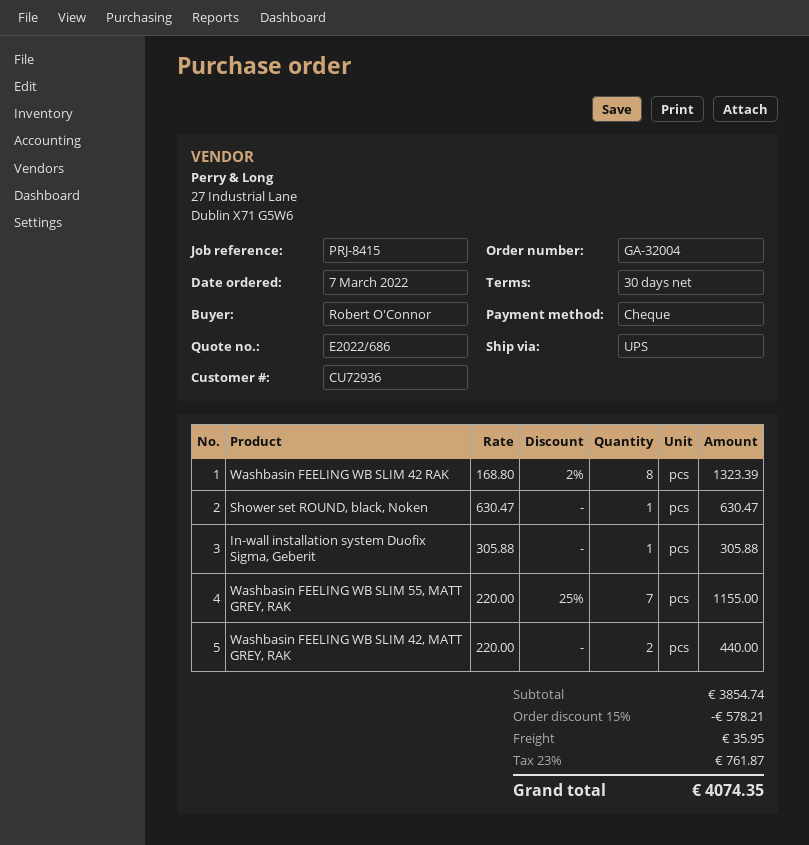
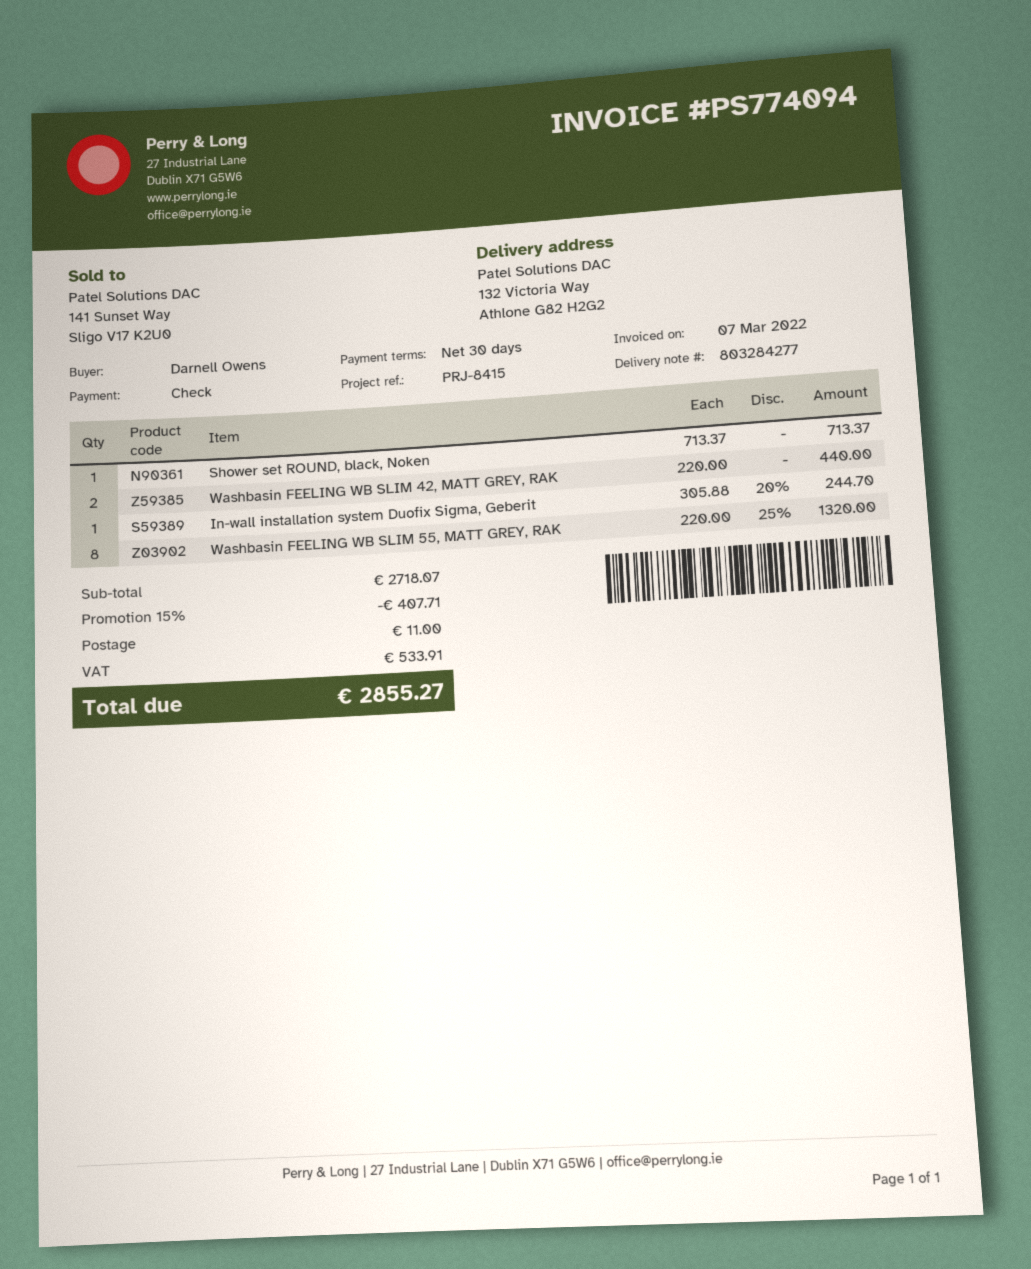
ordered by: Robert O'Connor -> Darnell Owens
Washbasin FEELING WB SLIM 42 RAK: 8 x 168.80 - 2% = 1323.39 -> none
Shower set ROUND, black, Noken: 1 x 630.47 = 630.47 -> 1 x 713.37 = 713.37
In-wall installation system Duofix Sigma, Geberit: 1 x 305.88 = 305.88 -> 1 x 305.88 - 20% = 244.70
Washbasin FEELING WB SLIM 55, MATT GREY, RAK: 7 x 220.00 - 25% = 1155.00 -> 8 x 220.00 - 25% = 1320.00
subtotal: 3854.74 -> 2718.07
discount: 15% = 578.21 -> 15% = 407.71
shipping: 35.95 -> 11.00
tax: 761.87 -> 533.91
total: 4074.35 -> 2855.27

